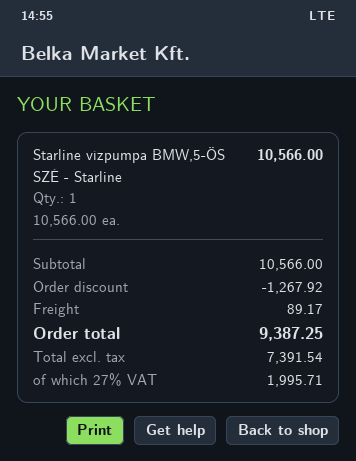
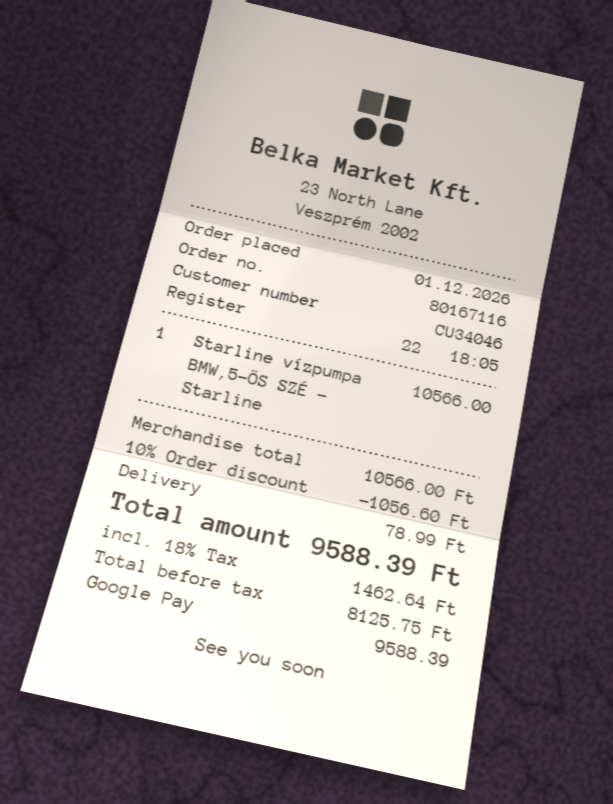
discount: 1267.92 -> 1056.60
shipping: 89.17 -> 78.99
net: 7391.54 -> 8125.75
tax: 27% = 1995.71 -> 18% = 1462.64
total: 9387.25 -> 9588.39

